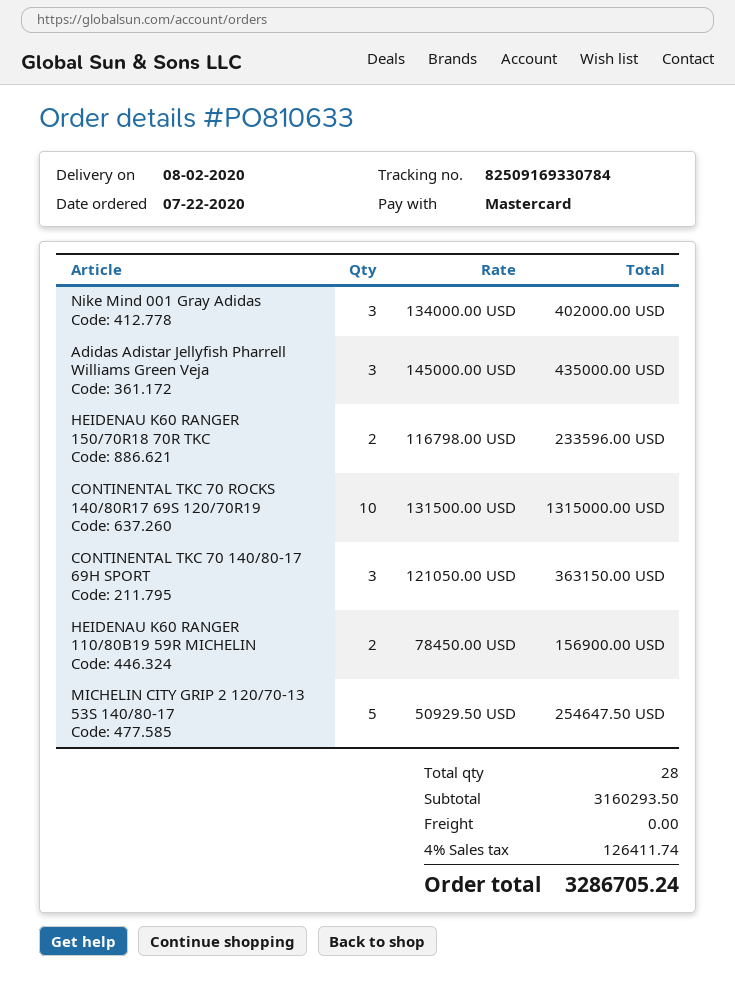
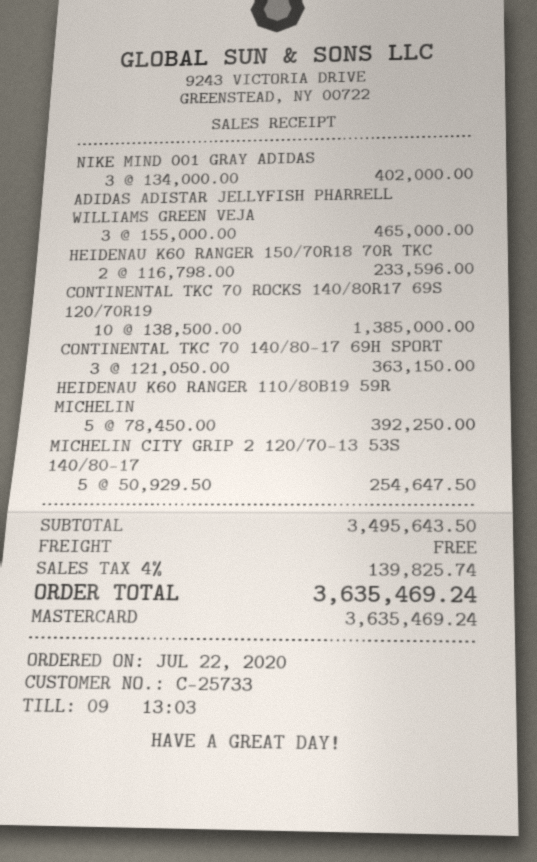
Adidas Adistar Jellyfish Pharrell Williams Green Veja: 3 x 145000.00 = 435000.00 -> 3 x 155000.00 = 465000.00
CONTINENTAL TKC 70 ROCKS 140/80R17 69S 120/70R19: 10 x 131500.00 = 1315000.00 -> 10 x 138500.00 = 1385000.00
HEIDENAU K60 RANGER 110/80B19 59R MICHELIN: 2 x 78450.00 = 156900.00 -> 5 x 78450.00 = 392250.00
subtotal: 3160293.50 -> 3495643.50
tax: 4% = 126411.74 -> 4% = 139825.74
total: 3286705.24 -> 3635469.24

